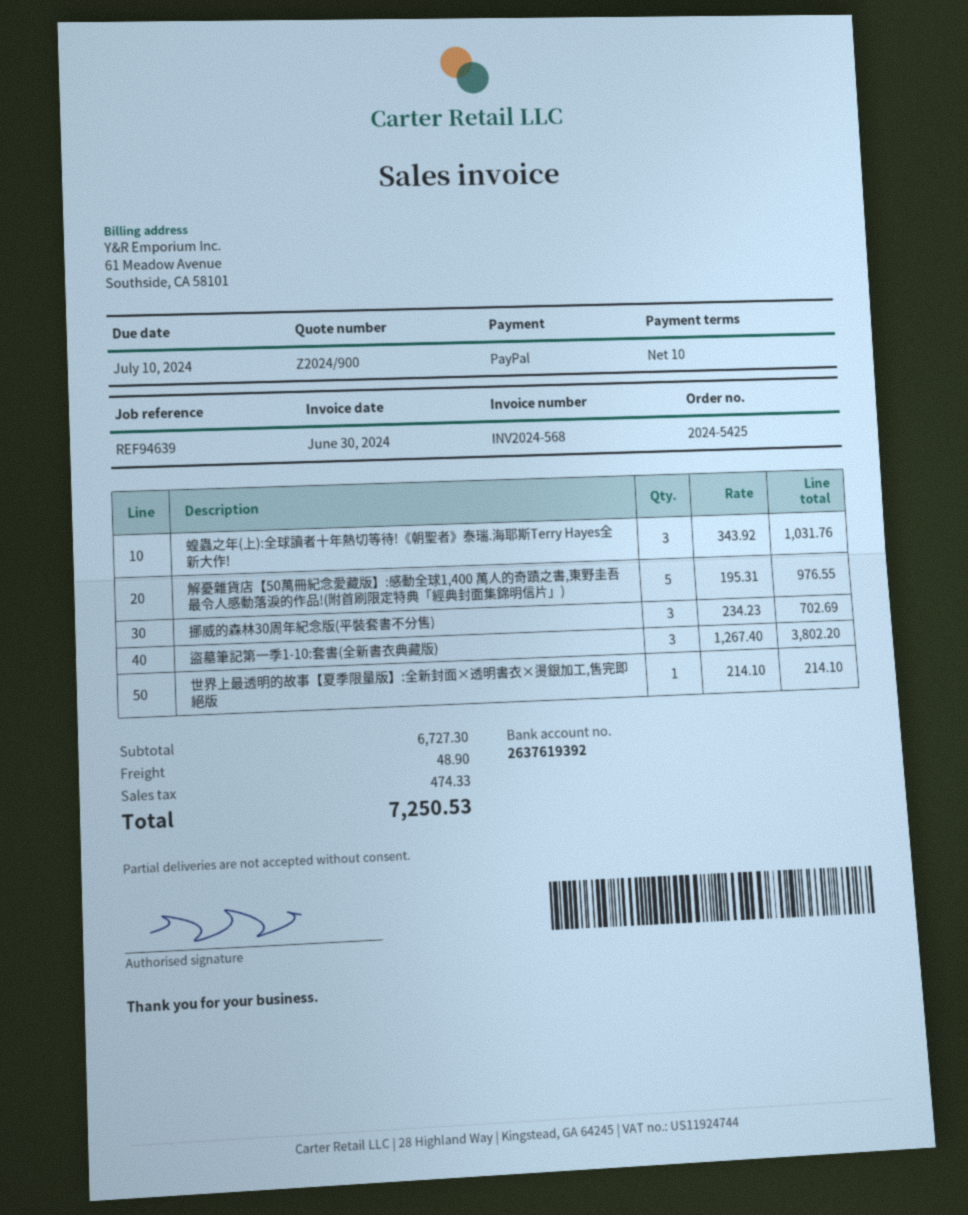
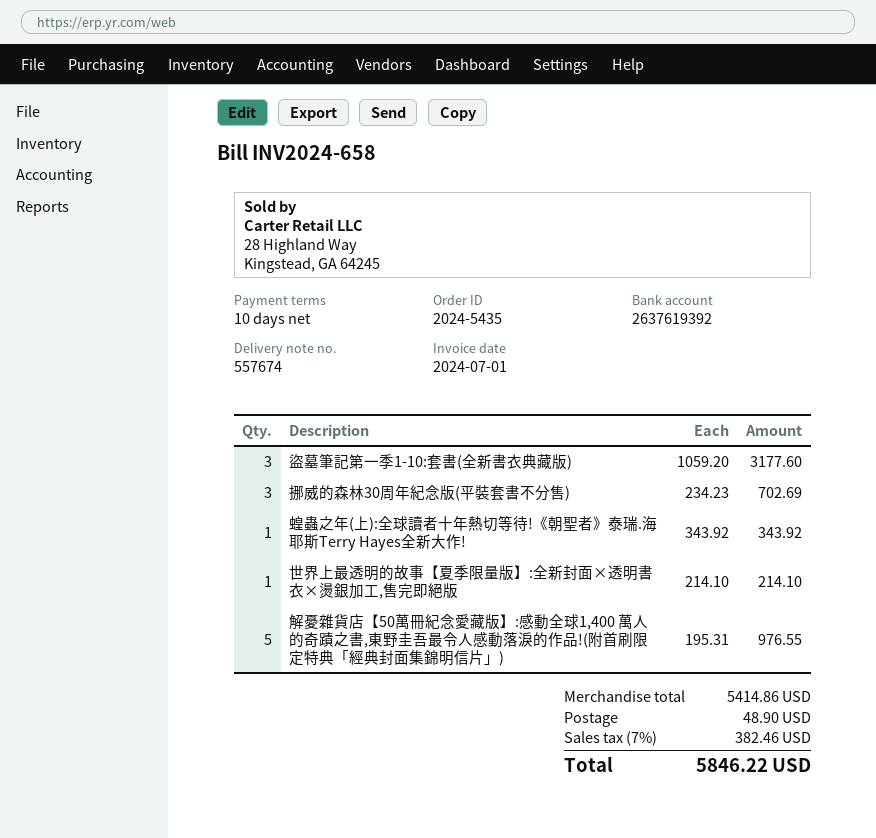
order number: 2024-5425 -> 2024-5435
invoice number: INV2024-568 -> INV2024-658
invoice date: 2024-06-30 -> 2024-07-01
蝗蟲之年(上):全球讀者十年熱切等待!《朝聖者》泰瑞.海耶斯Terry Hayes全新大作!: 3 x 343.92 = 1031.76 -> 1 x 343.92 = 343.92
盜墓筆記第一季1-10:套書(全新書衣典藏版): 3 x 1267.40 = 3802.20 -> 3 x 1059.20 = 3177.60
subtotal: 6727.30 -> 5414.86
tax: 474.33 -> 382.46
total: 7250.53 -> 5846.22

